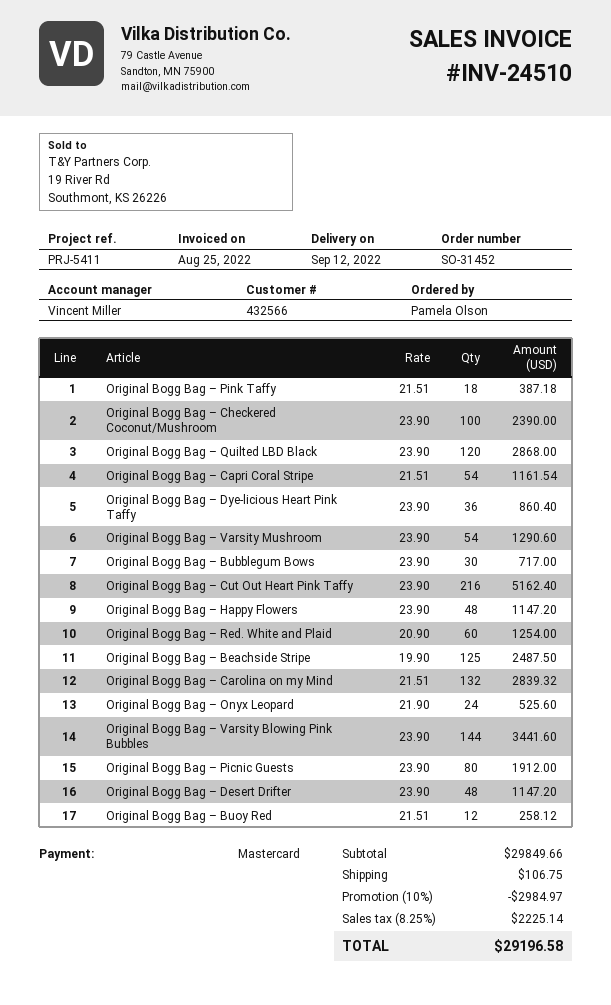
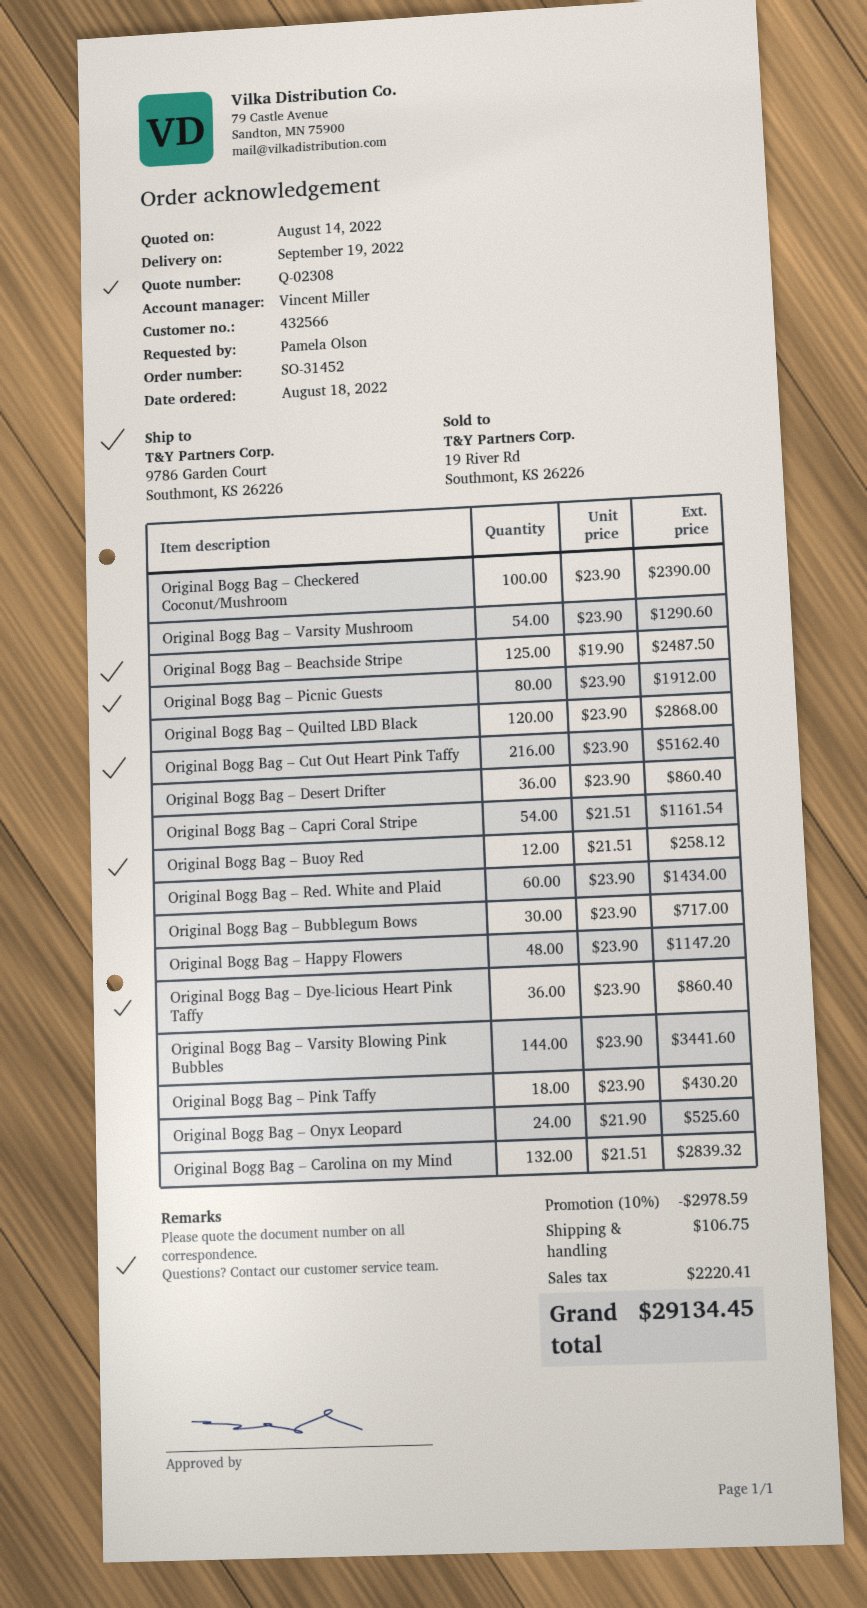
delivery date: 2022-09-12 -> 2022-09-19
Original Bogg Bag – Pink Taffy: 18 x 21.51 = 387.18 -> 18 x 23.90 = 430.20
Original Bogg Bag – Red. White and Plaid: 60 x 20.90 = 1254.00 -> 60 x 23.90 = 1434.00
Original Bogg Bag – Desert Drifter: 48 x 23.90 = 1147.20 -> 36 x 23.90 = 860.40
discount: 10% = 2984.97 -> 10% = 2978.59
tax: 2225.14 -> 2220.41
total: 29196.58 -> 29134.45

